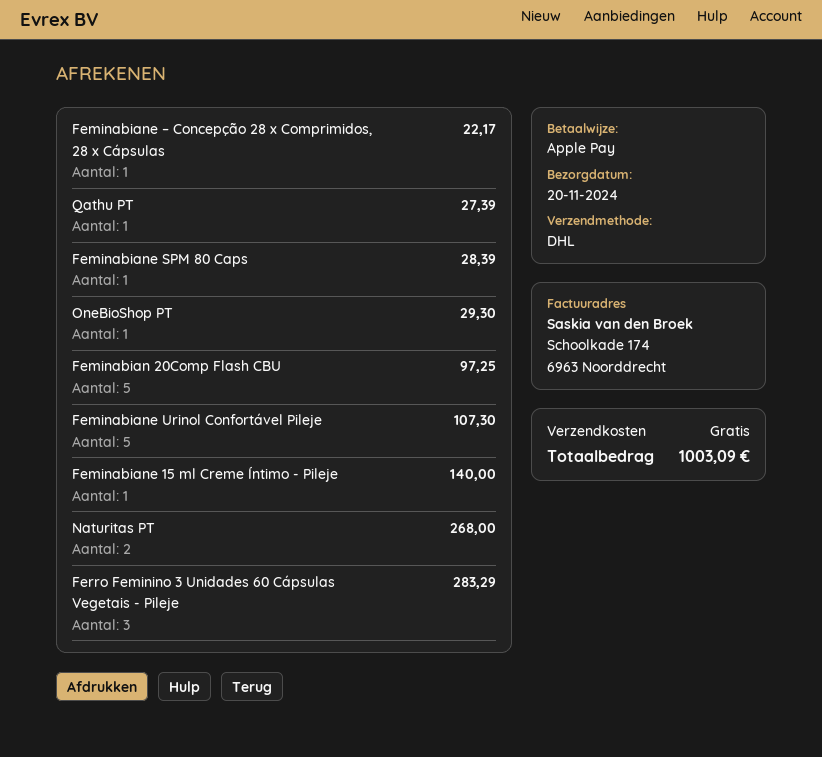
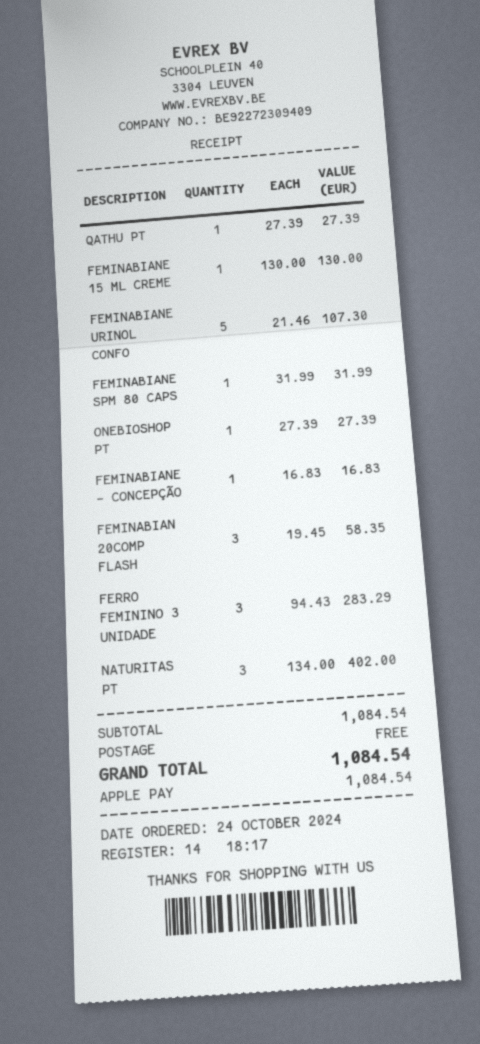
Feminabiane – Concepção 28 x Comprimidos, 28 x Cápsulas: 1 for 22.17 -> 1 for 16.83
Feminabiane SPM 80 Caps: 1 for 28.39 -> 1 for 31.99
OneBioShop PT: 1 for 29.30 -> 1 for 27.39
Feminabian 20Comp Flash CBU: 5 for 97.25 -> 3 for 58.35
Feminabiane 15 ml Creme Íntimo - Pileje: 1 for 140.00 -> 1 for 130.00
Naturitas PT: 2 for 268.00 -> 3 for 402.00
total: 1003.09 -> 1084.54

